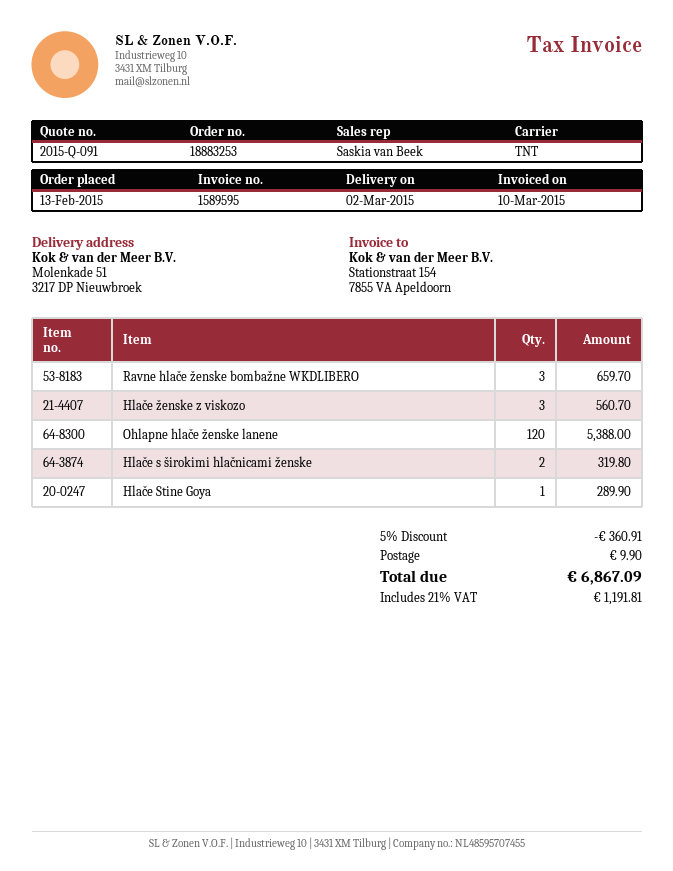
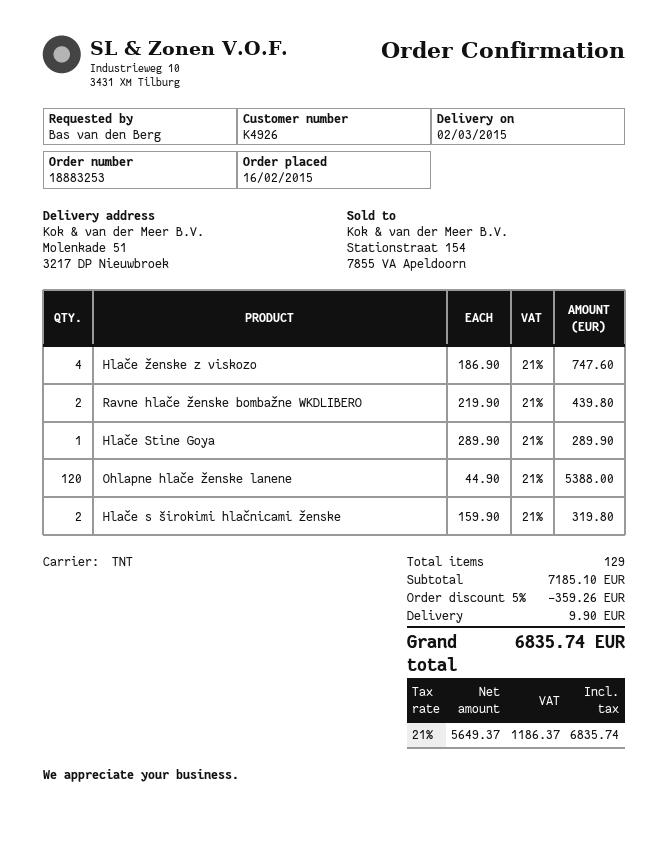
order date: 2015-02-13 -> 2015-02-16
Ravne hlače ženske bombažne WKDLIBERO: 3 for 659.70 -> 2 for 439.80
Hlače ženske z viskozo: 3 for 560.70 -> 4 for 747.60
discount: 5% = 360.91 -> 5% = 359.26
tax: 21% = 1191.81 -> 21% = 1186.37
total: 6867.09 -> 6835.74

